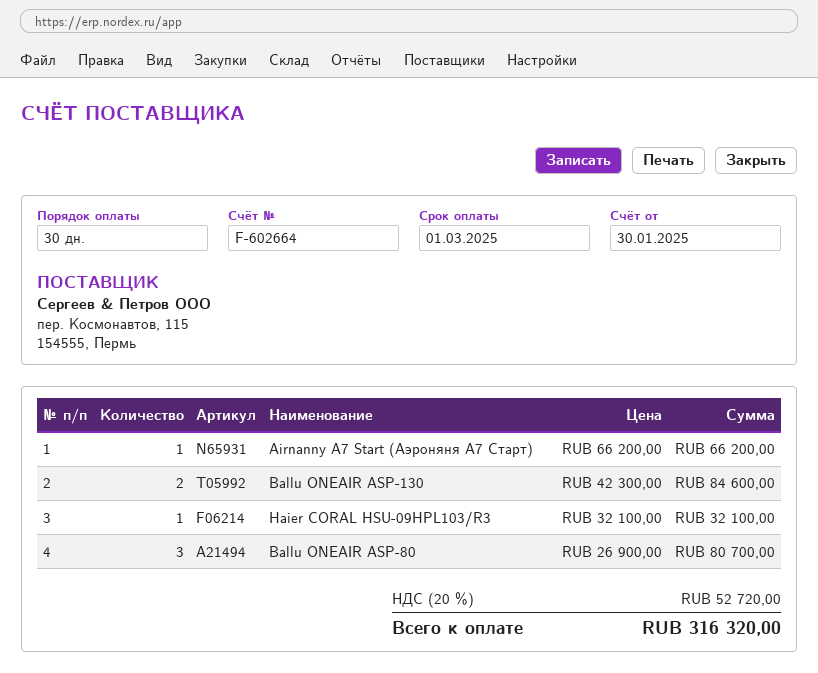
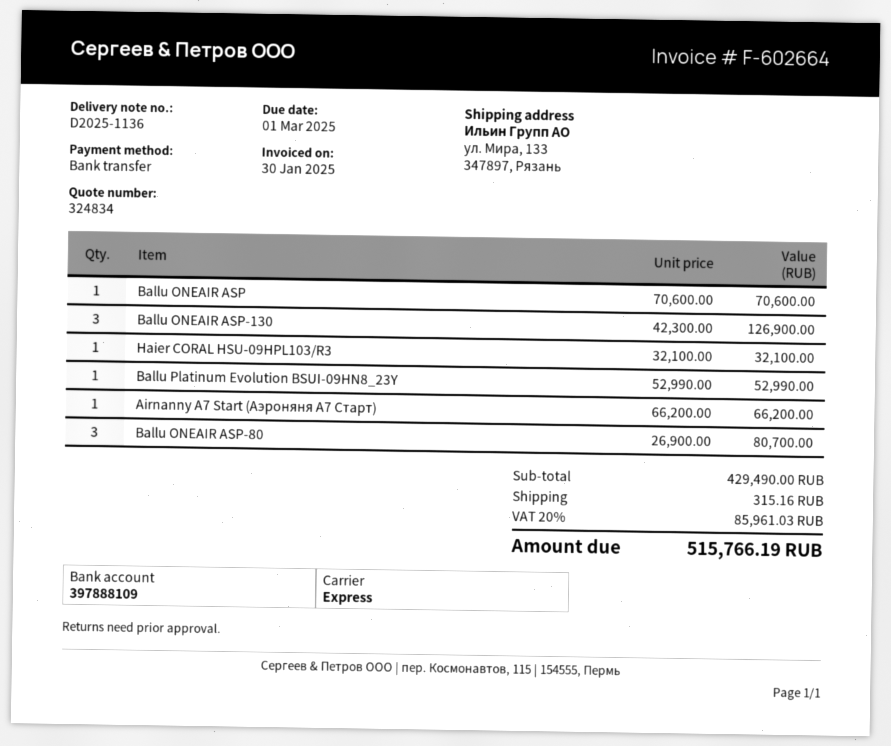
Ballu ONEAIR ASP-130: 2 x 42300.00 = 84600.00 -> 3 x 42300.00 = 126900.00
Ballu ONEAIR ASP: none -> 1 x 70600.00 = 70600.00
Ballu Platinum Evolution BSUI-09HN8_23Y: none -> 1 x 52990.00 = 52990.00
shipping: none -> 315.16
tax: 20% = 52720.00 -> 20% = 85961.03
total: 316320.00 -> 515766.19

